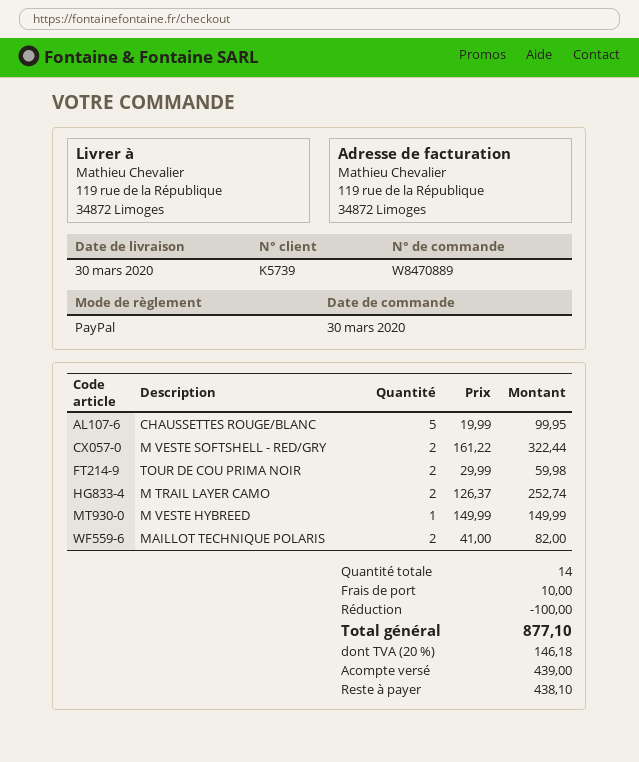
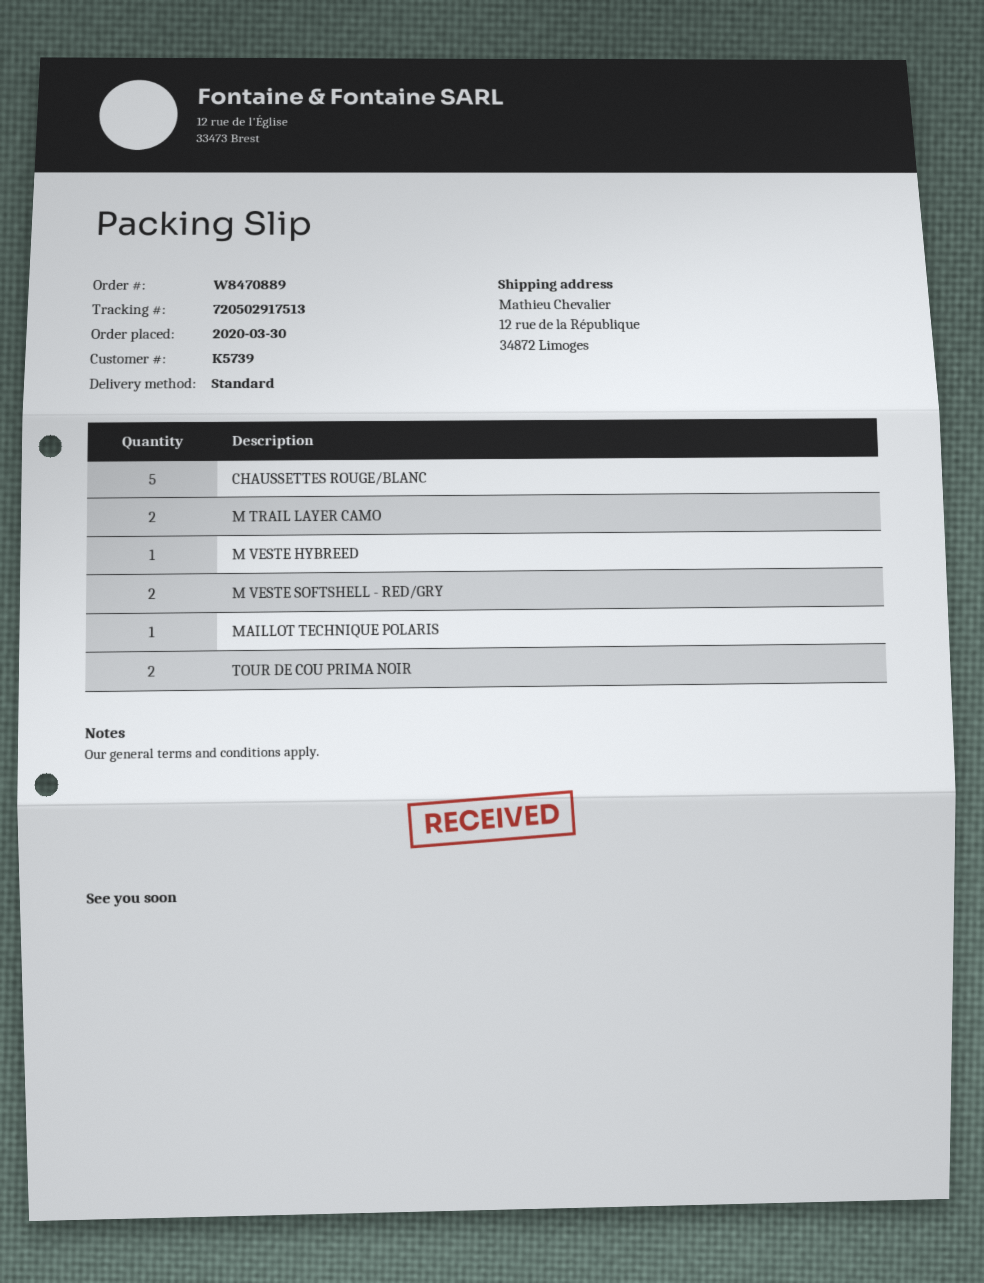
ship to: 119 rue de la République, 34872 Limoges -> 12 rue de la République, 34872 Limoges
MAILLOT TECHNIQUE POLARIS: 2 -> 1

